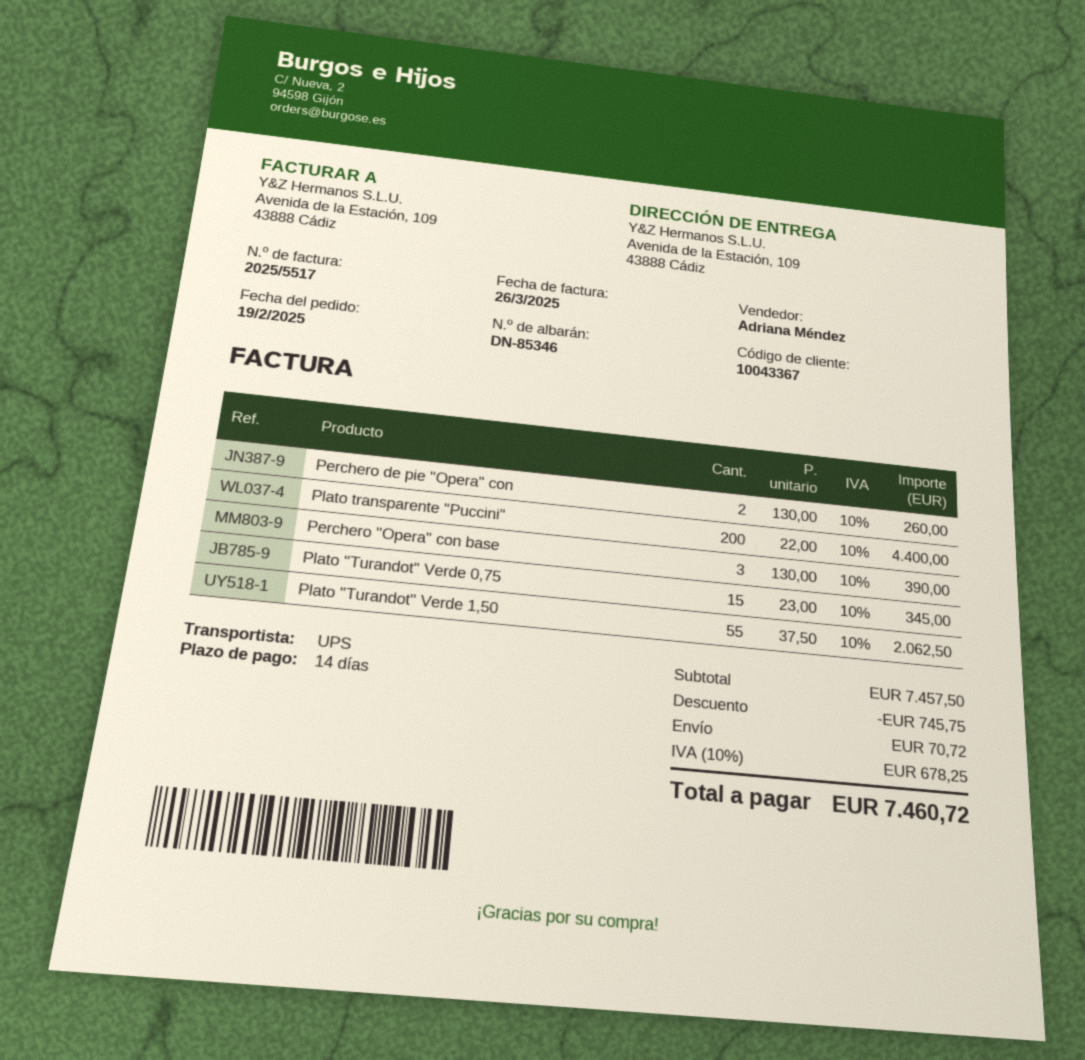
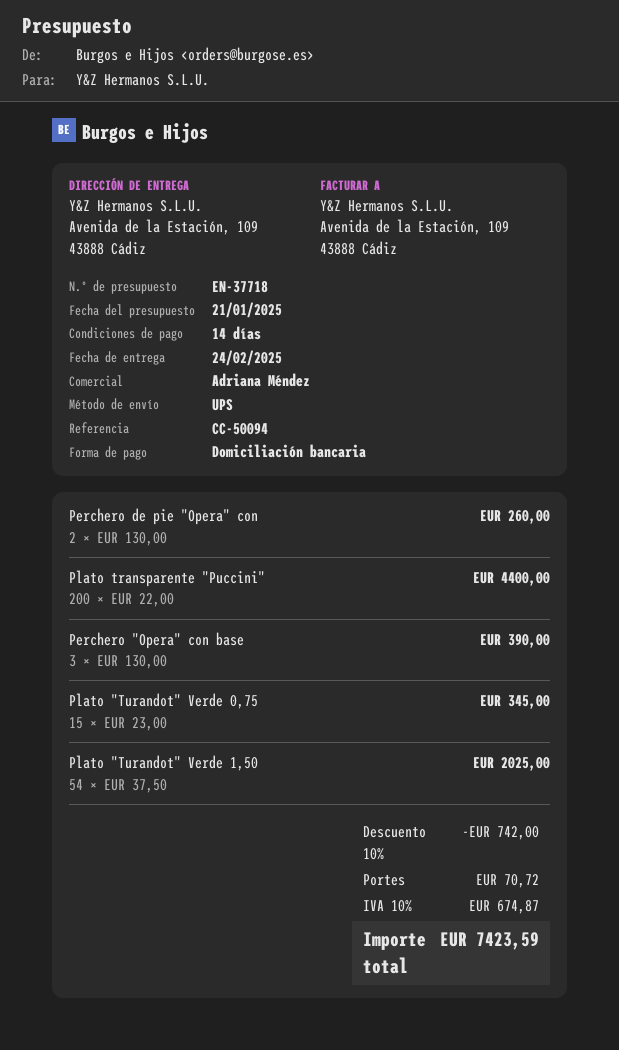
Plato "Turandot" Verde 1,50: 55 x 37.50 = 2062.50 -> 54 x 37.50 = 2025.00
discount: 745.75 -> 742.00
tax: 10% = 678.25 -> 10% = 674.87
total: 7460.72 -> 7423.59

